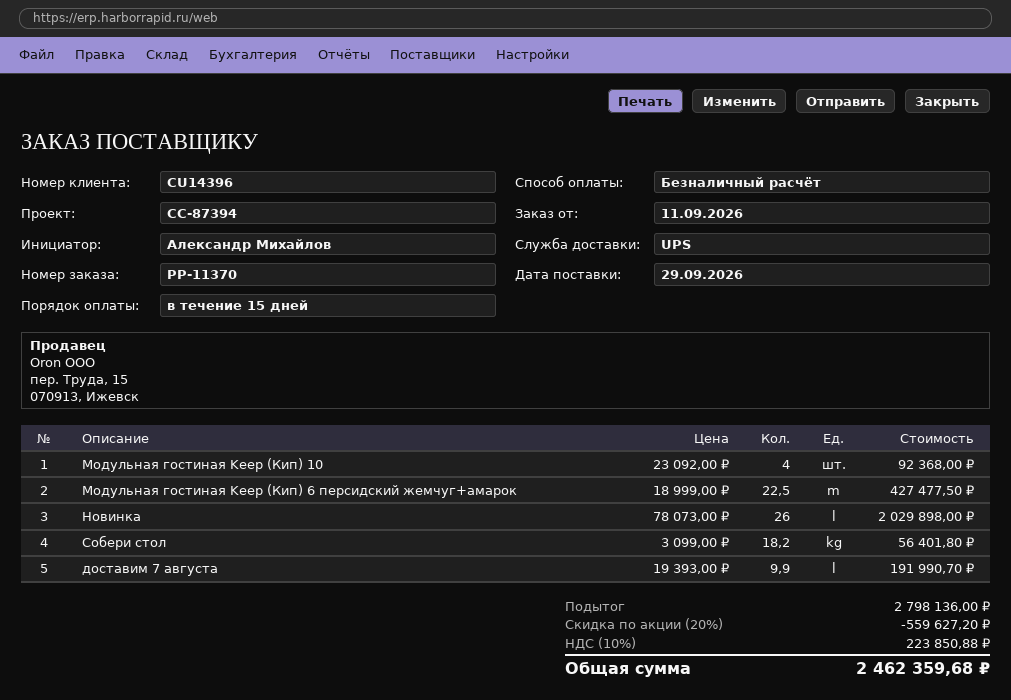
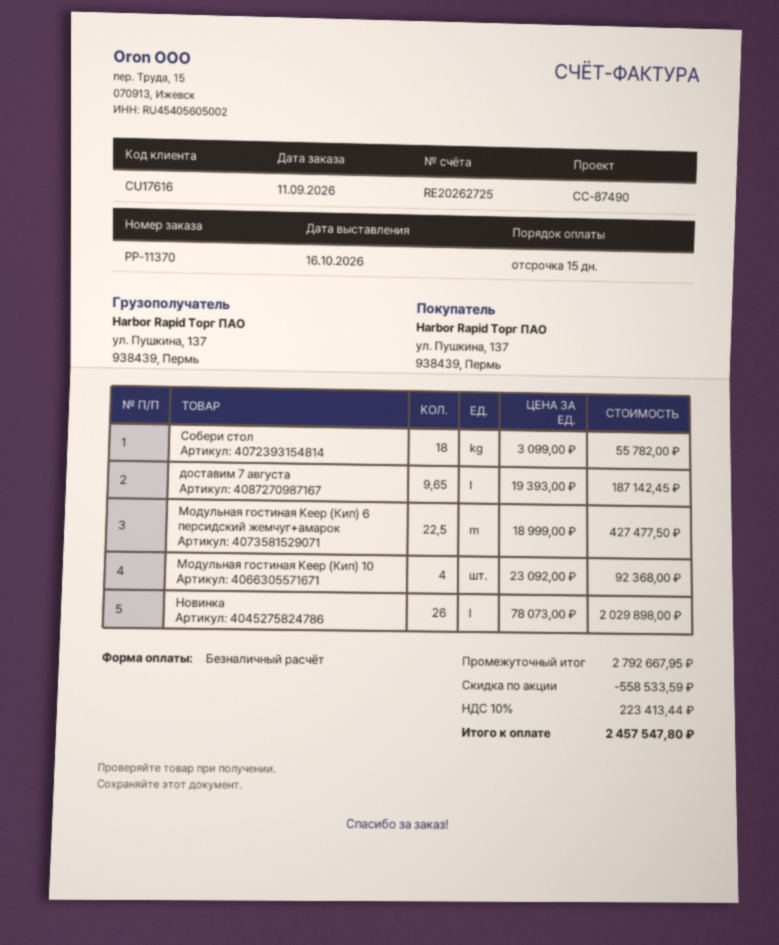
customer number: CU14396 -> CU17616
reference: CC-87394 -> CC-87490
Собери стол: 18.2 x 3099.00 = 56401.80 -> 18 x 3099.00 = 55782.00
доставим 7 августа: 9.9 x 19393.00 = 191990.70 -> 9.65 x 19393.00 = 187142.45
subtotal: 2798136.00 -> 2792667.95
discount: 559627.20 -> 558533.59
tax: 10% = 223850.88 -> 10% = 223413.44
total: 2462359.68 -> 2457547.80

